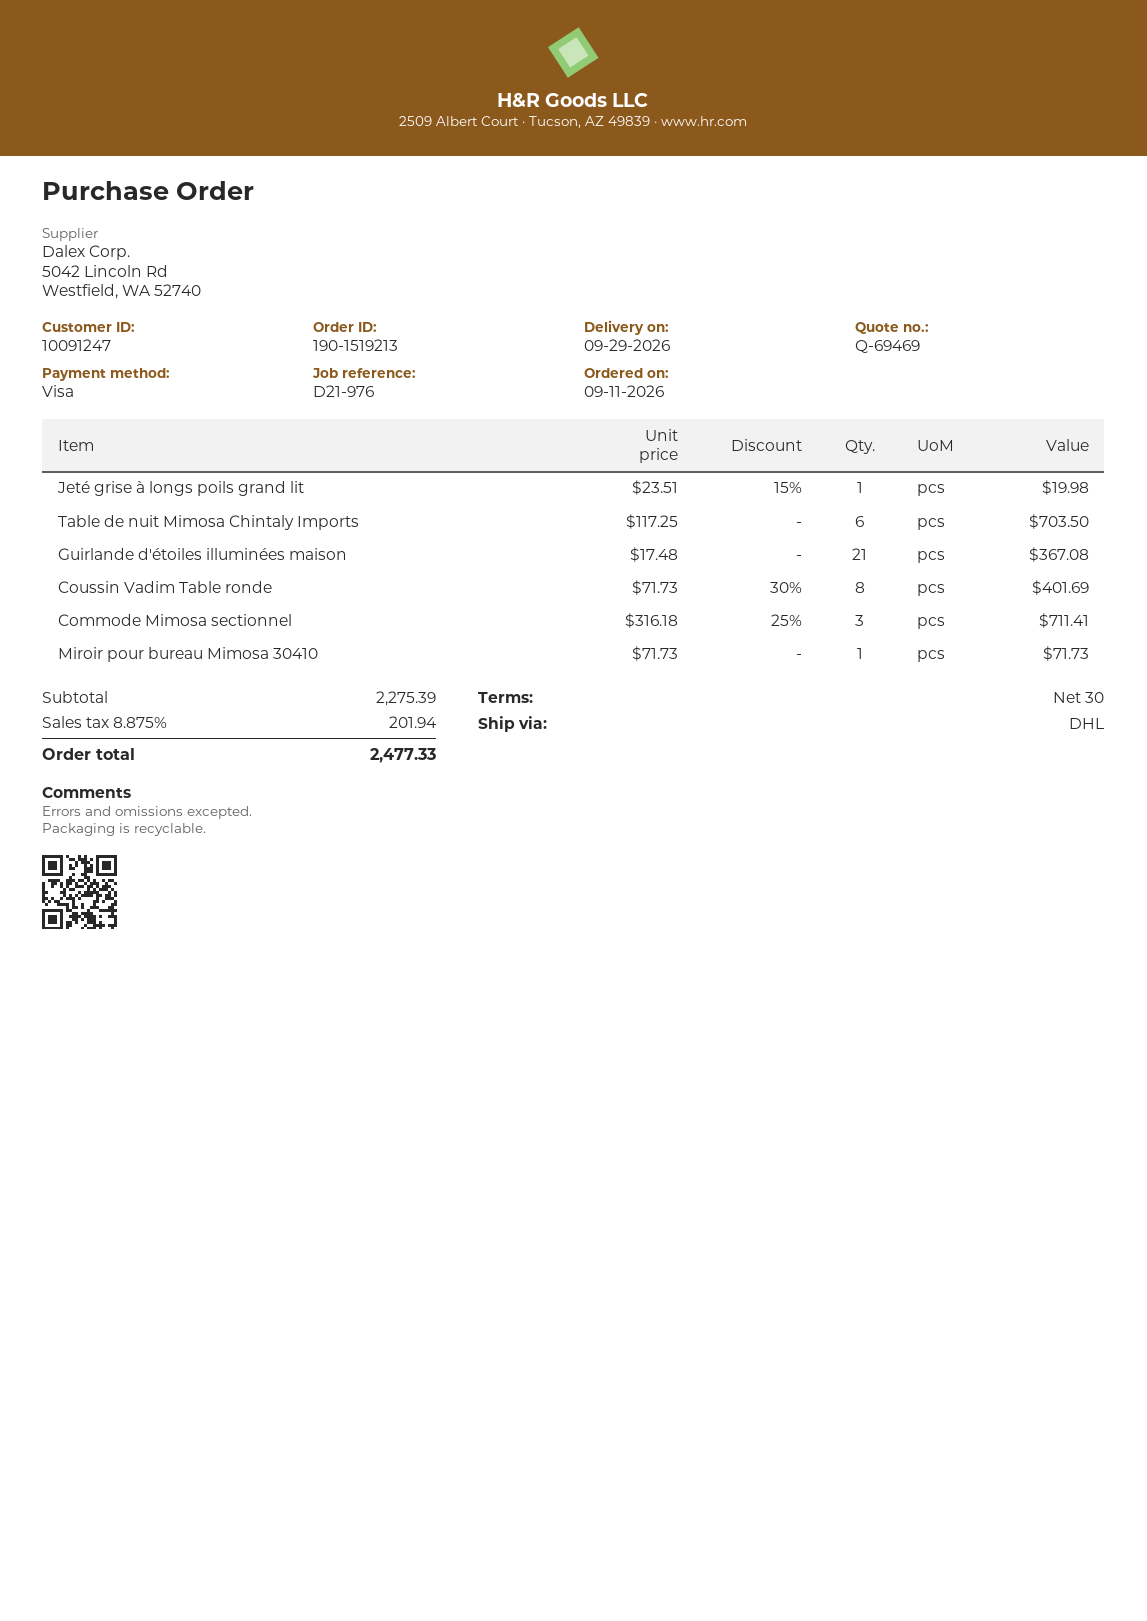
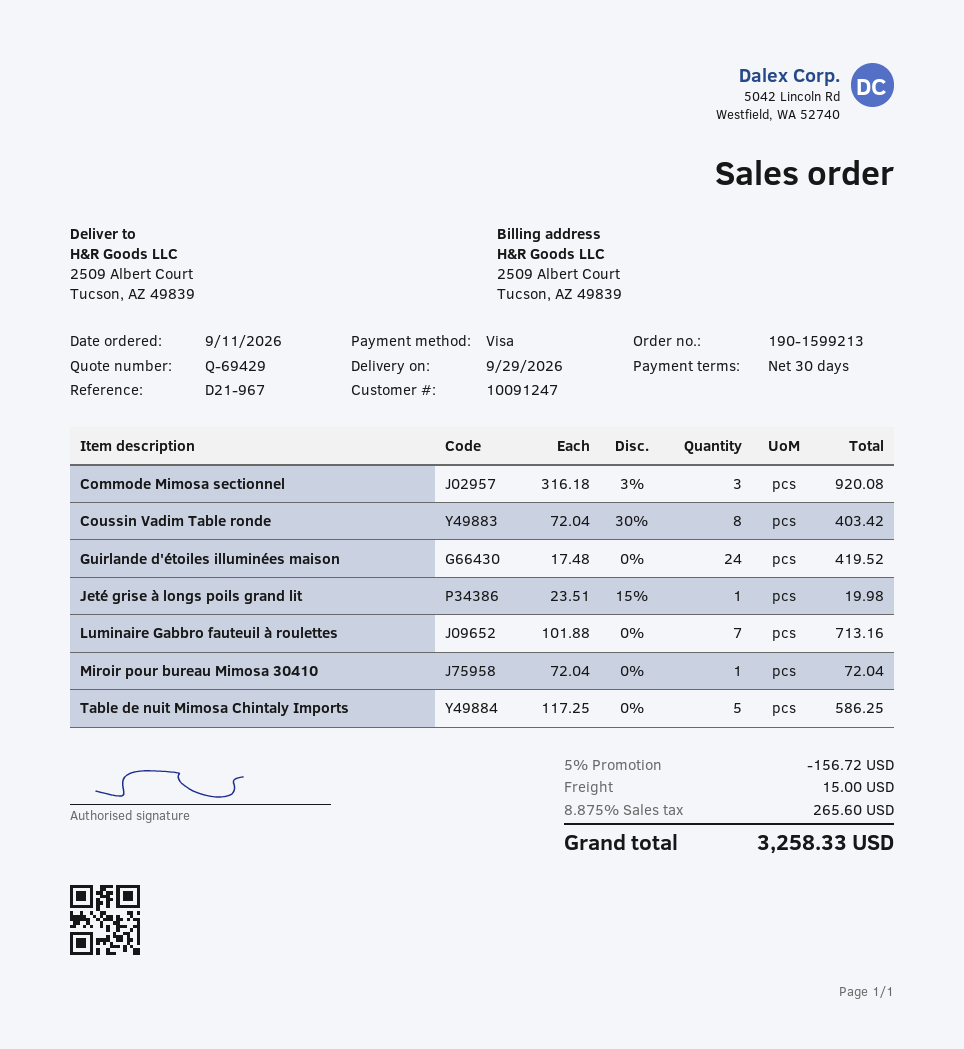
quote number: Q-69469 -> Q-69429
order number: 190-1519213 -> 190-1599213
reference: D21-976 -> D21-967
Table de nuit Mimosa Chintaly Imports: 6 x 117.25 = 703.50 -> 5 x 117.25 = 586.25
Guirlande d'étoiles illuminées maison: 21 x 17.48 = 367.08 -> 24 x 17.48 = 419.52
Coussin Vadim Table ronde: 8 x 71.73 - 30% = 401.69 -> 8 x 72.04 - 30% = 403.42
Commode Mimosa sectionnel: 3 x 316.18 - 25% = 711.41 -> 3 x 316.18 - 3% = 920.08
Miroir pour bureau Mimosa 30410: 1 x 71.73 = 71.73 -> 1 x 72.04 = 72.04
Luminaire Gabbro fauteuil à roulettes: none -> 7 x 101.88 = 713.16
discount: none -> 5% = 156.72
shipping: none -> 15.00
tax: 8.875% = 201.94 -> 8.875% = 265.60
total: 2477.33 -> 3258.33

